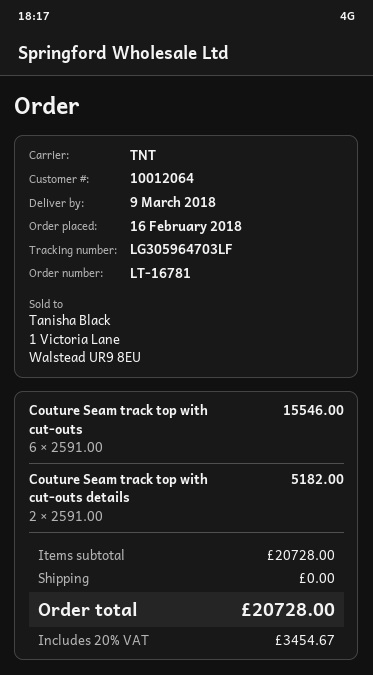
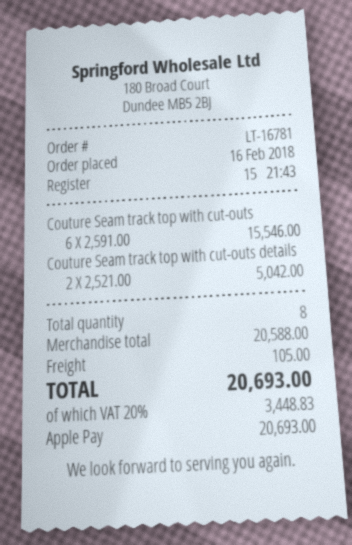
Couture Seam track top with cut-outs details: 2 x 2591.00 = 5182.00 -> 2 x 2521.00 = 5042.00
subtotal: 20728.00 -> 20588.00
shipping: 0.00 -> 105.00
tax: 20% = 3454.67 -> 20% = 3448.83
total: 20728.00 -> 20693.00

